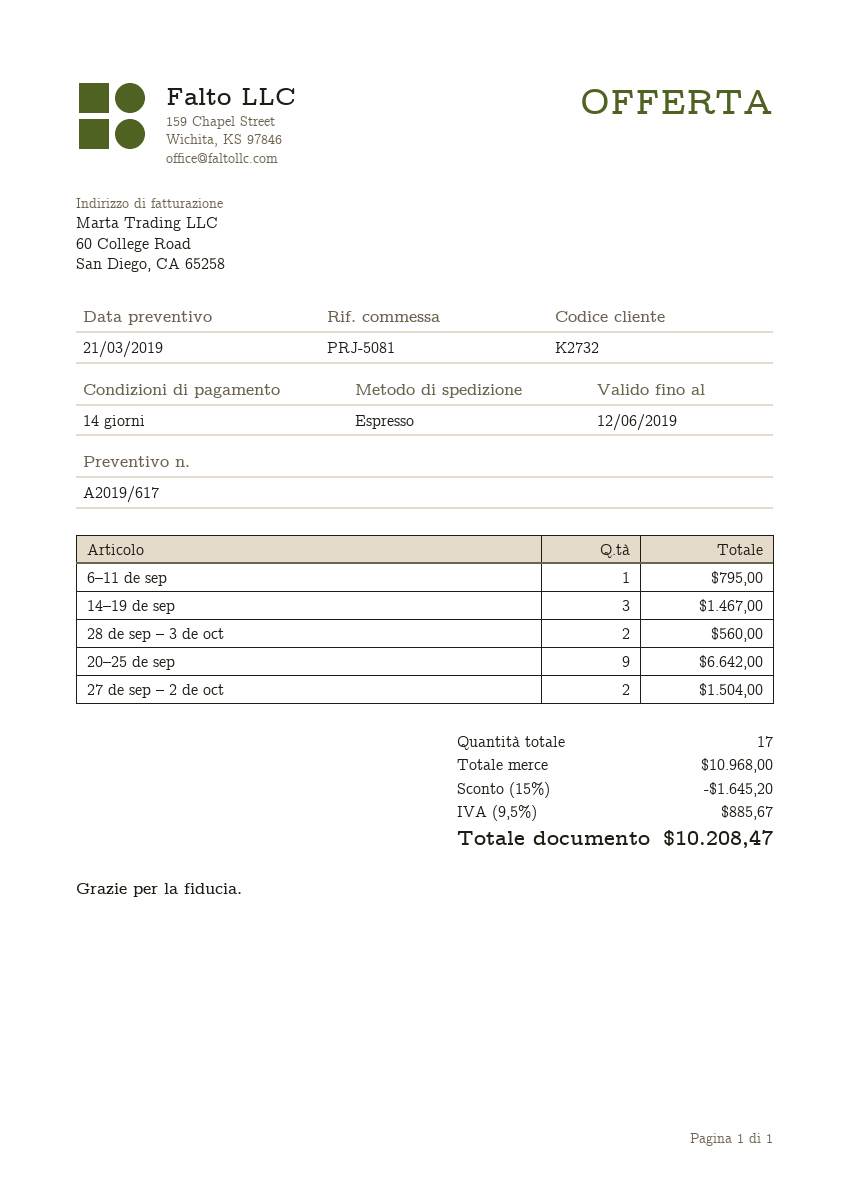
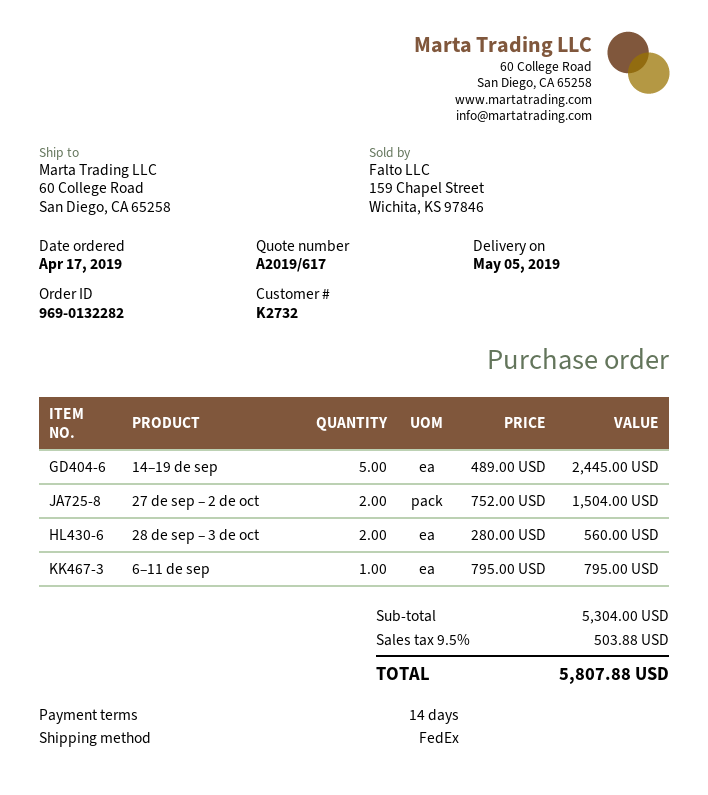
shipping method: express -> FedEx
14–19 de sep: 3 for 1467.00 -> 5 for 2445.00
20–25 de sep: 9 for 6642.00 -> none
subtotal: 10968.00 -> 5304.00
discount: 15% = 1645.20 -> none
tax: 9.5% = 885.67 -> 9.5% = 503.88
total: 10208.47 -> 5807.88

